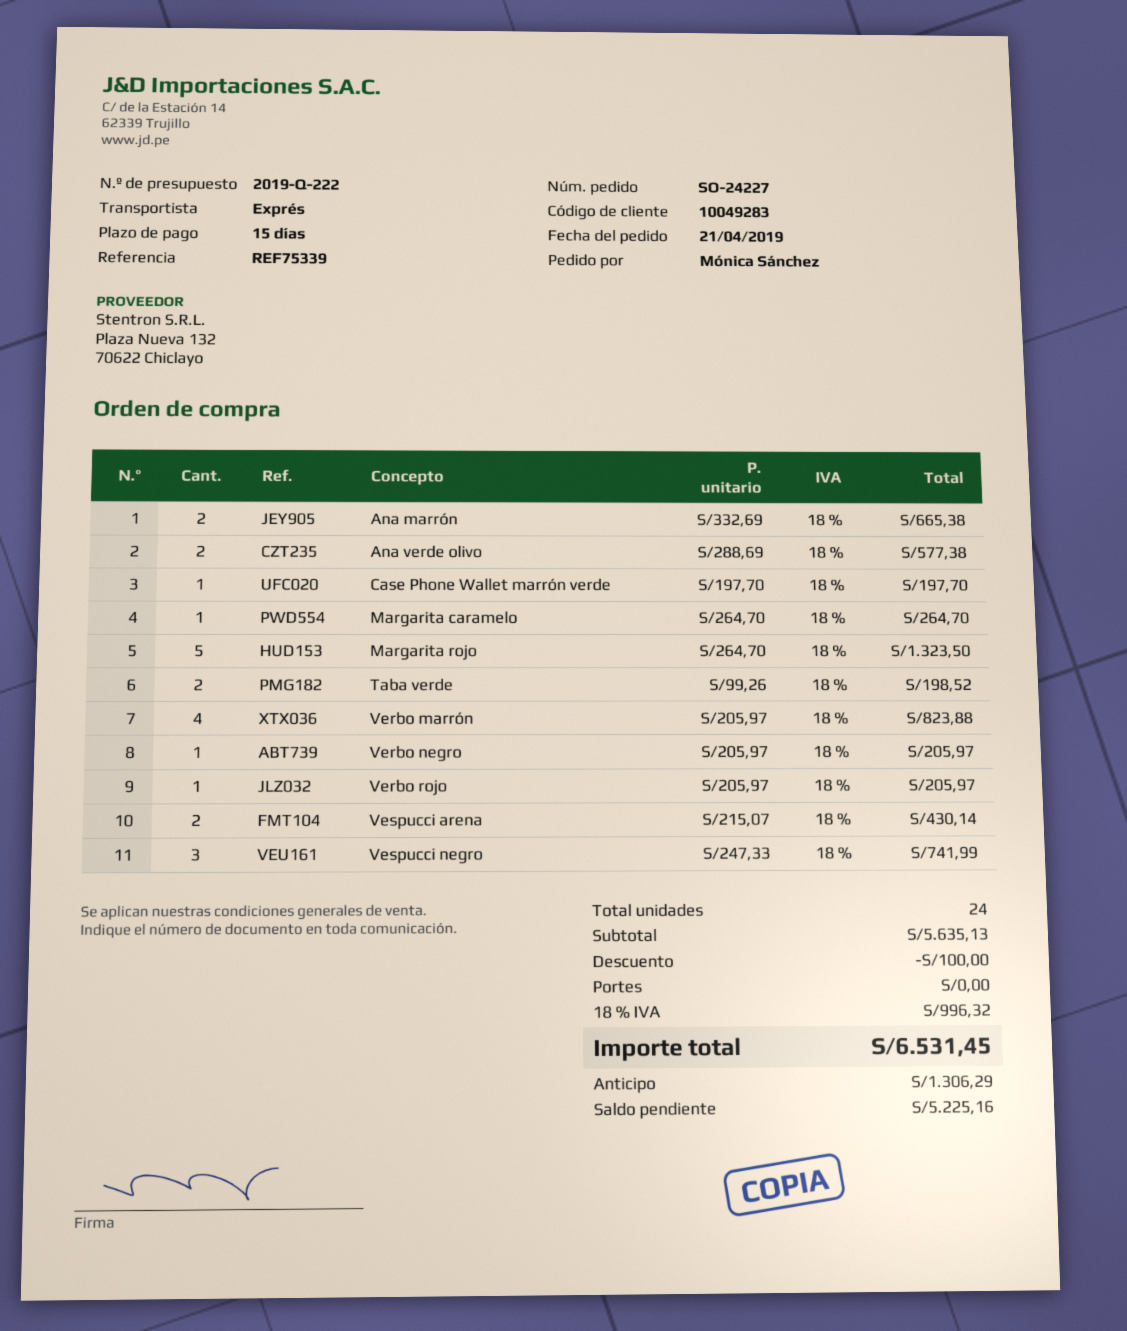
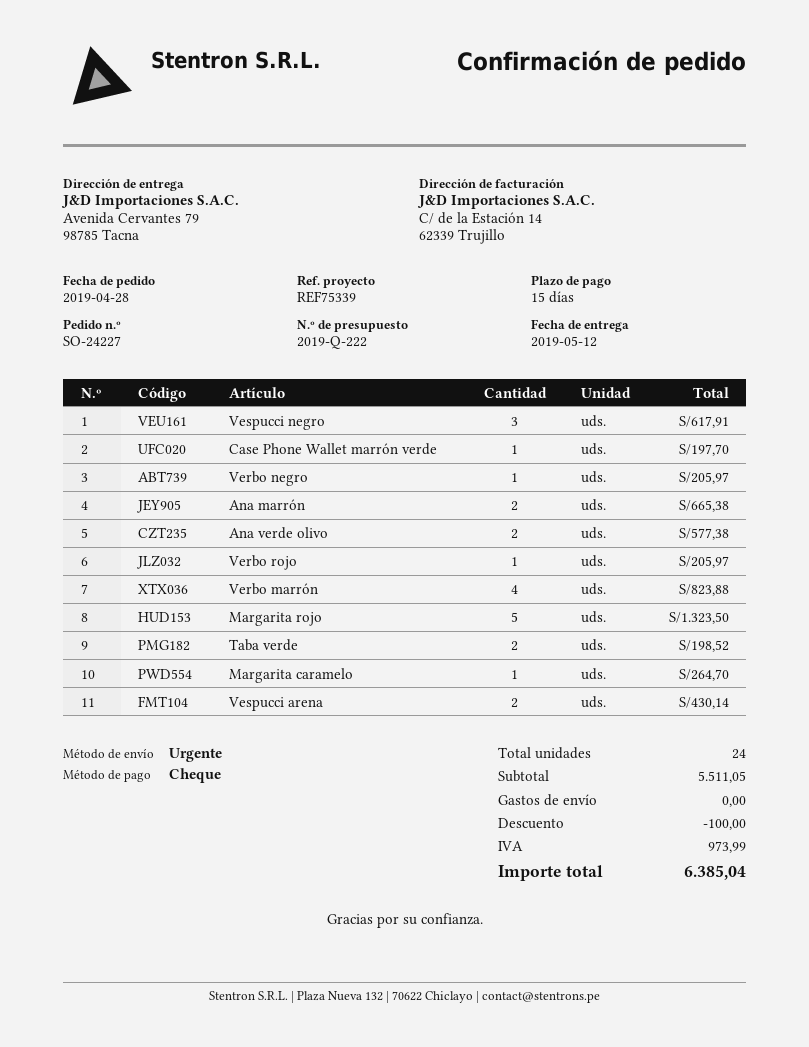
order date: 2019-04-21 -> 2019-04-28
Vespucci negro: 3 for 741.99 -> 3 for 617.91
subtotal: 5635.13 -> 5511.05
tax: 996.32 -> 973.99
total: 6531.45 -> 6385.04

